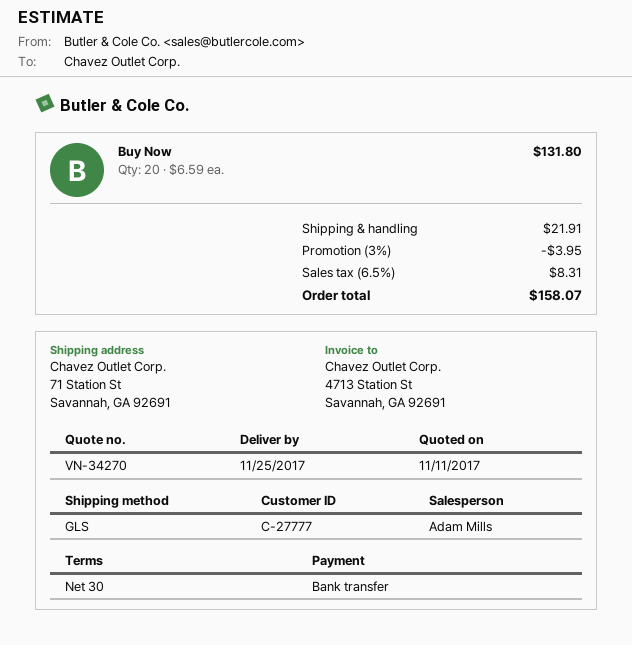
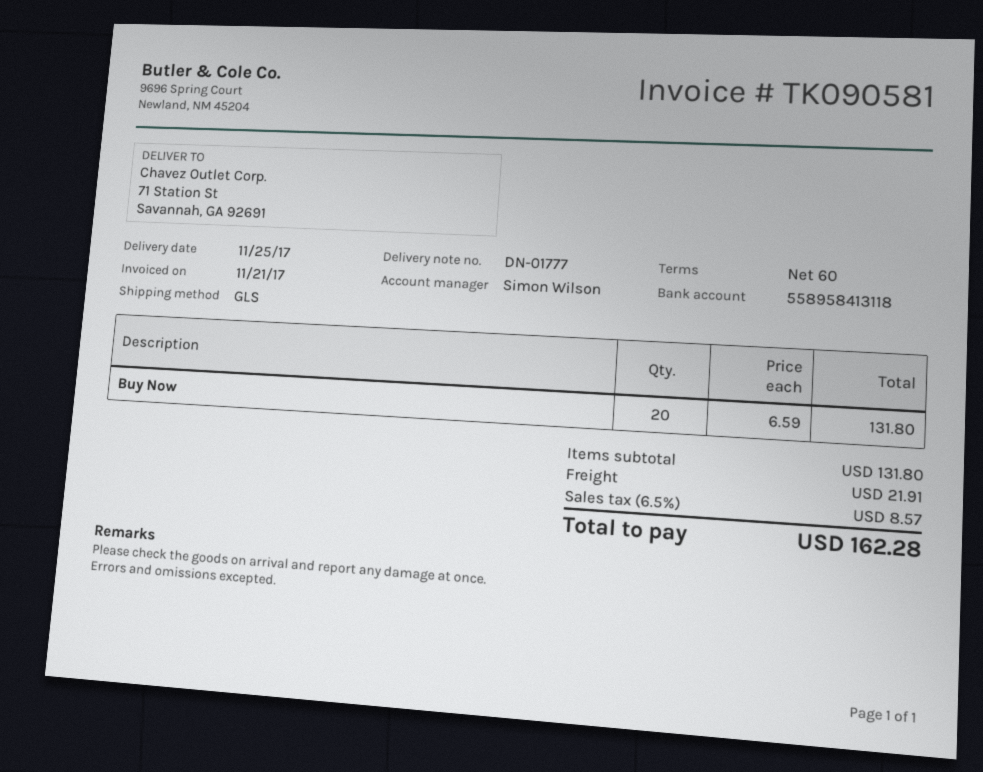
payment terms: 30 days -> 60 days
sales rep: Adam Mills -> Simon Wilson
discount: 3% = 3.95 -> none
tax: 6.5% = 8.31 -> 6.5% = 8.57
total: 158.07 -> 162.28

